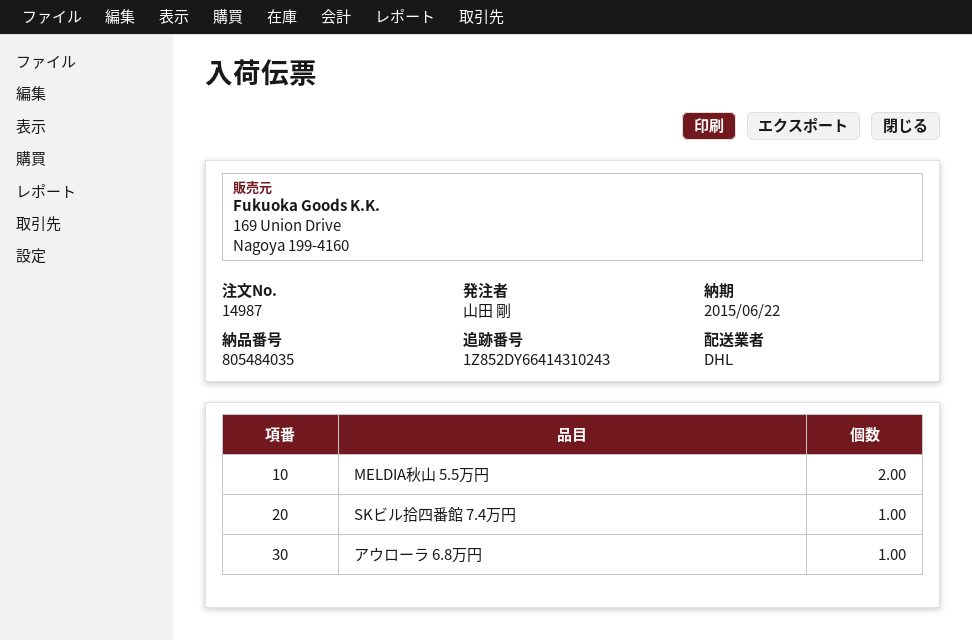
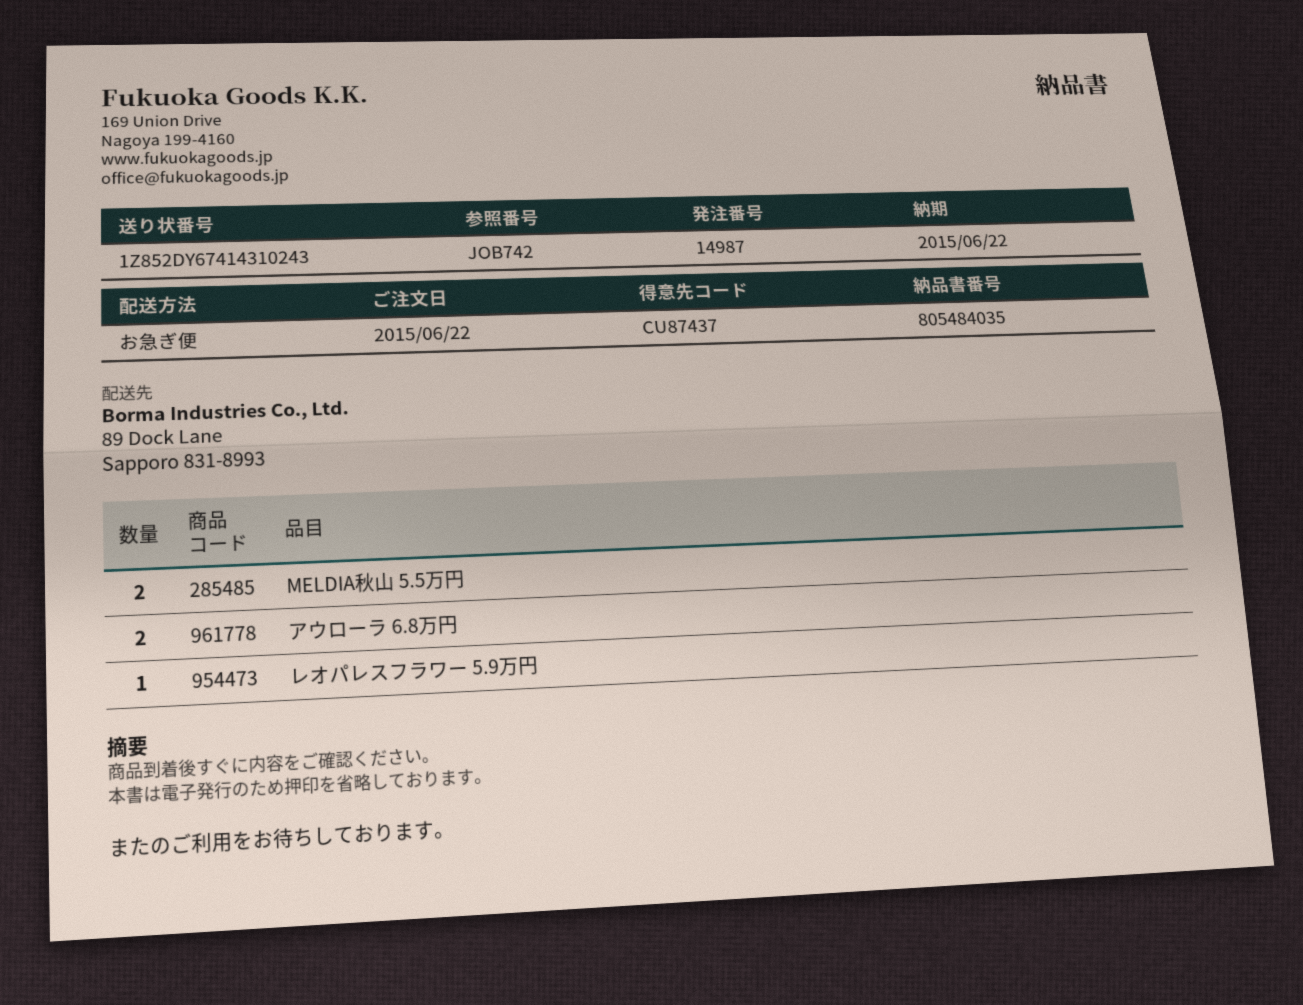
shipping method: DHL -> express
tracking number: 1Z852DY66414310243 -> 1Z852DY67414310243
SKビル拾四番館 7.4万円: 1 -> none
アウローラ 6.8万円: 1 -> 2
レオパレスフラワー 5.9万円: none -> 1

